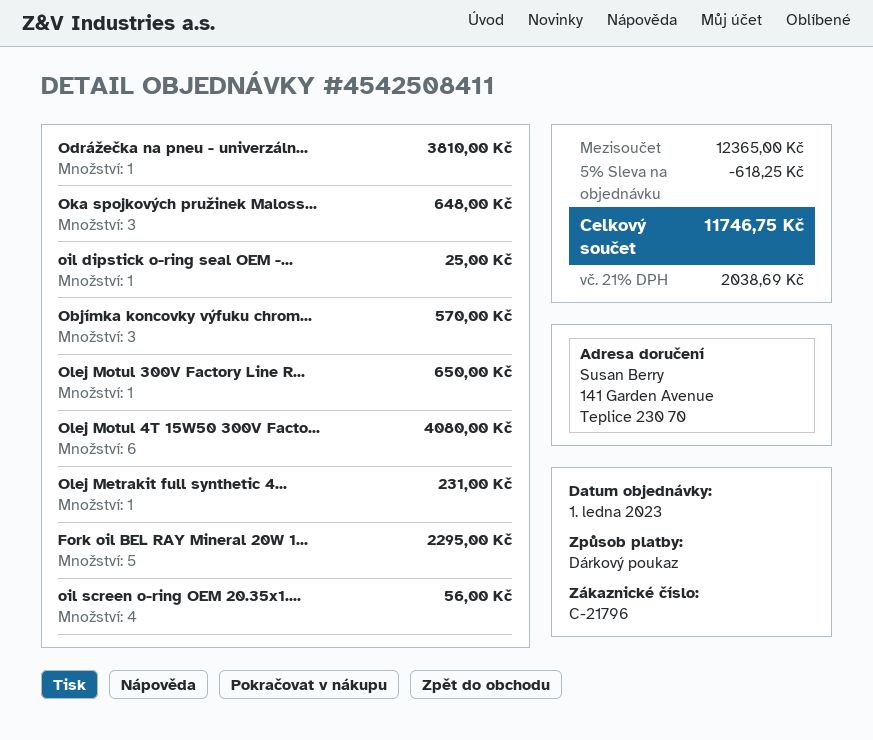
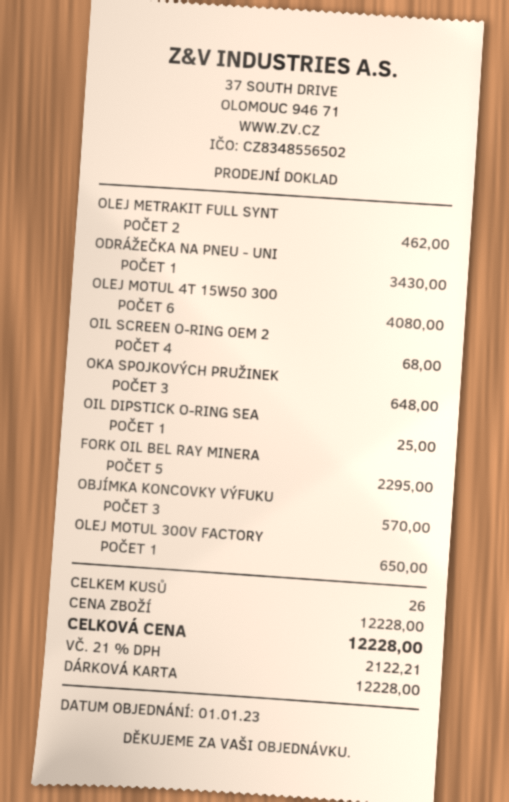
Odrážečka na pneu - univerzáln...: 1 for 3810.00 -> 1 for 3430.00
Olej Metrakit full synthetic 4...: 1 for 231.00 -> 2 for 462.00
oil screen o-ring OEM 20.35x1....: 4 for 56.00 -> 4 for 68.00
subtotal: 12365.00 -> 12228.00
discount: 5% = 618.25 -> none
tax: 21% = 2038.69 -> 21% = 2122.21
total: 11746.75 -> 12228.00

